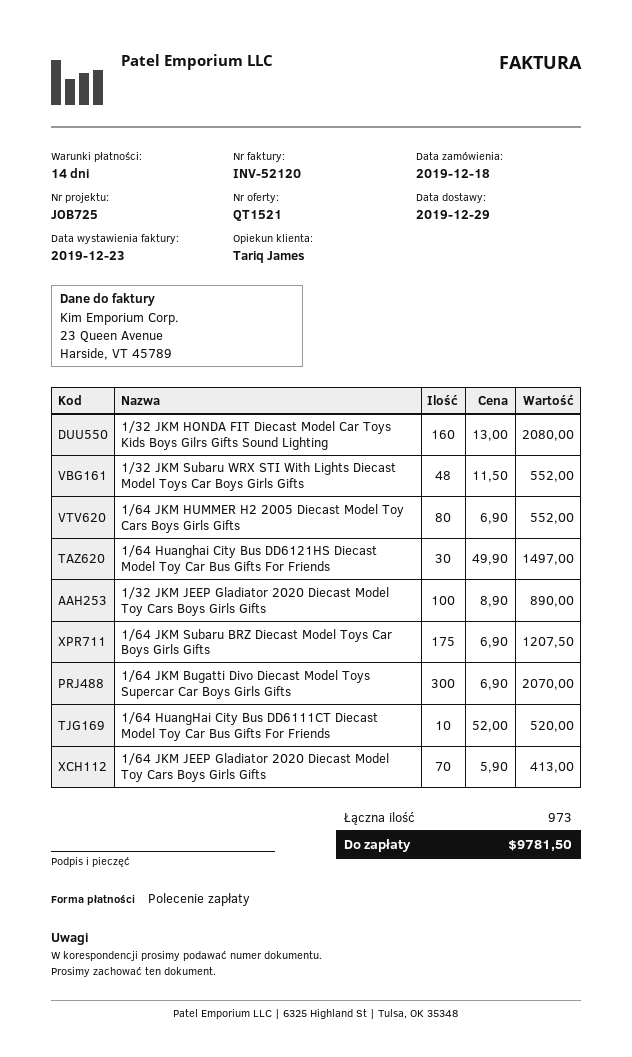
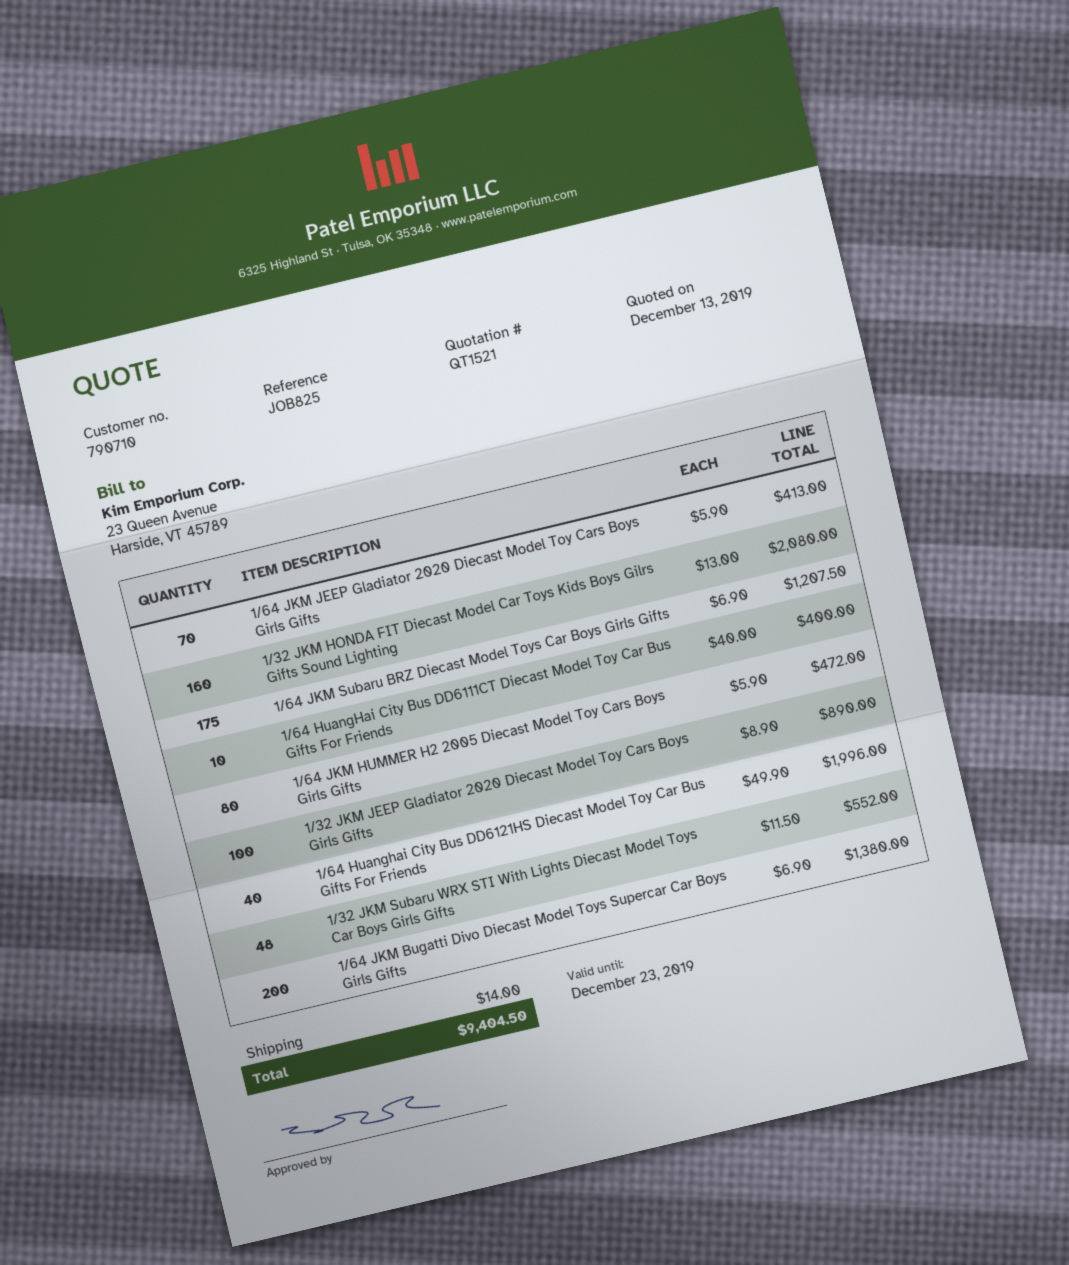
reference: JOB725 -> JOB825
1/64 JKM HUMMER H2 2005 Diecast Model Toy Cars Boys Girls Gifts: 80 x 6.90 = 552.00 -> 80 x 5.90 = 472.00
1/64 Huanghai City Bus DD6121HS Diecast Model Toy Car Bus Gifts For Friends: 30 x 49.90 = 1497.00 -> 40 x 49.90 = 1996.00
1/64 JKM Bugatti Divo Diecast Model Toys Supercar Car Boys Girls Gifts: 300 x 6.90 = 2070.00 -> 200 x 6.90 = 1380.00
1/64 HuangHai City Bus DD6111CT Diecast Model Toy Car Bus Gifts For Friends: 10 x 52.00 = 520.00 -> 10 x 40.00 = 400.00
shipping: none -> 14.00
total: 9781.50 -> 9404.50

